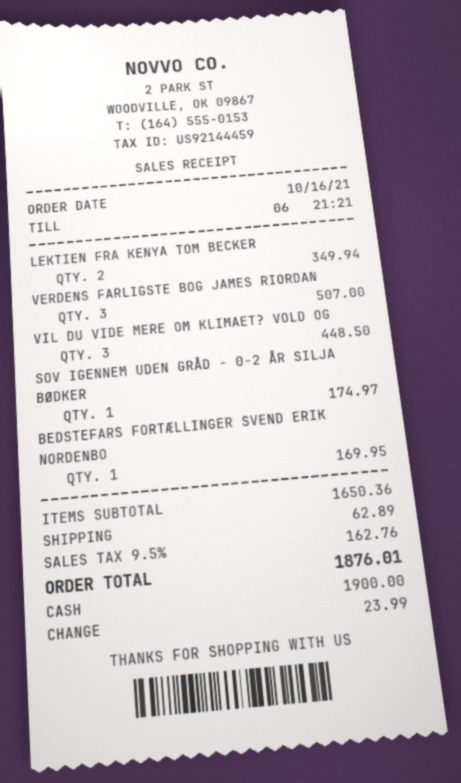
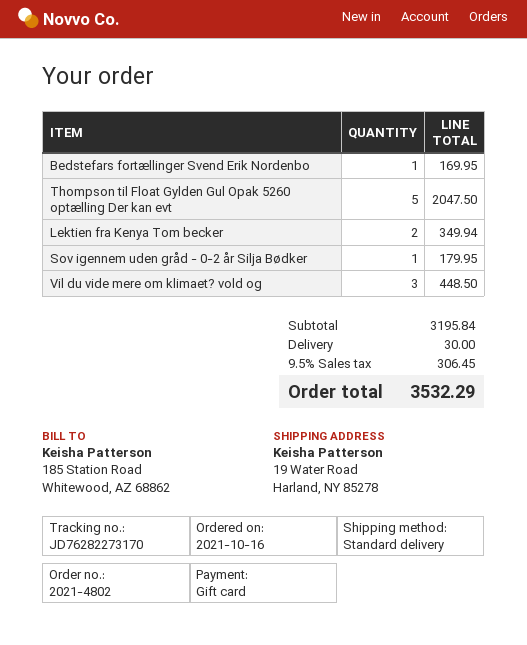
payment method: cash -> gift card
VERDENS FARLIGSTE BOG JAMES RIORDAN: 3 for 507.00 -> none
SOV IGENNEM UDEN GRÅD - 0-2 ÅR SILJA BØDKER: 1 for 174.97 -> 1 for 179.95
Thompson til Float Gylden Gul Opak 5260 optælling Der kan evt: none -> 5 for 2047.50
subtotal: 1650.36 -> 3195.84
shipping: 62.89 -> 30.00
tax: 9.5% = 162.76 -> 9.5% = 306.45
total: 1876.01 -> 3532.29

